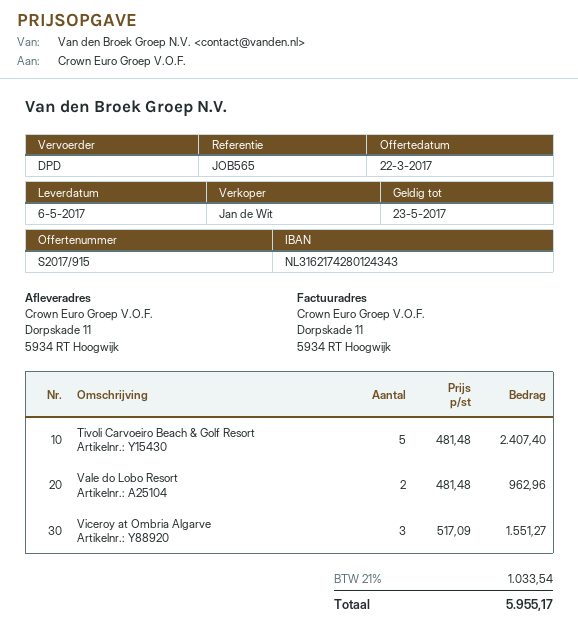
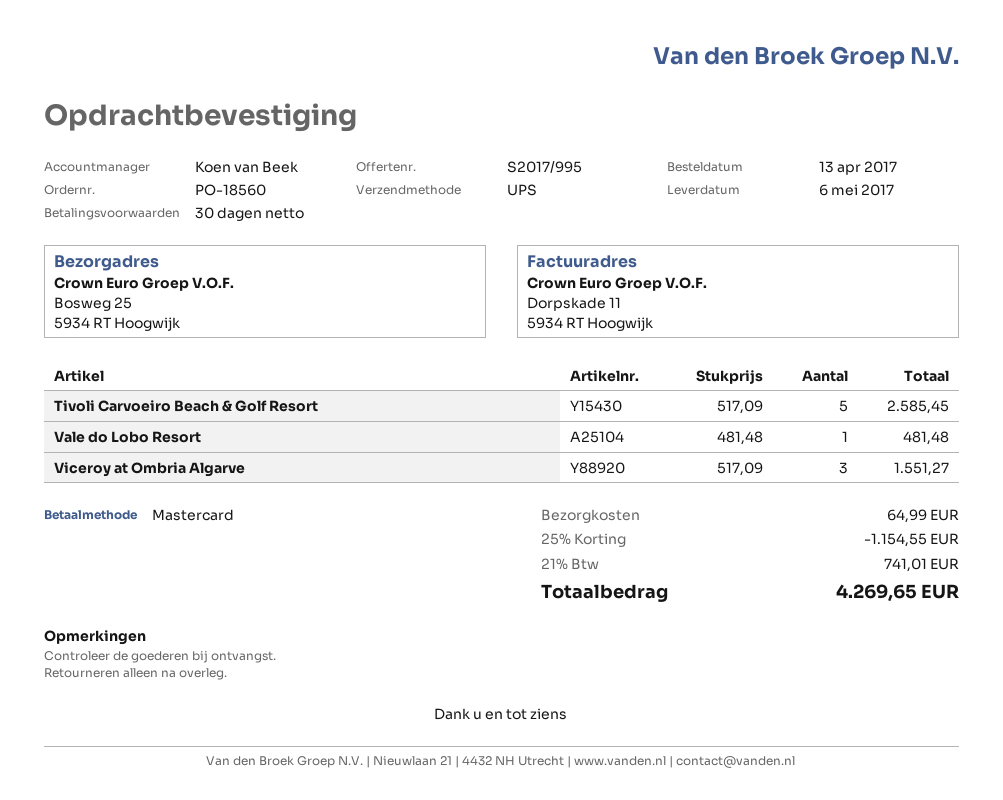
quote number: S2017/915 -> S2017/995
sales rep: Jan de Wit -> Koen van Beek
shipping method: DPD -> UPS
ship to: Dorpskade 11, 5934 RT Hoogwijk -> Bosweg 25, 5934 RT Hoogwijk
Tivoli Carvoeiro Beach & Golf Resort: 5 x 481.48 = 2407.40 -> 5 x 517.09 = 2585.45
Vale do Lobo Resort: 2 x 481.48 = 962.96 -> 1 x 481.48 = 481.48
discount: none -> 25% = 1154.55
shipping: none -> 64.99
tax: 21% = 1033.54 -> 21% = 741.01
total: 5955.17 -> 4269.65

